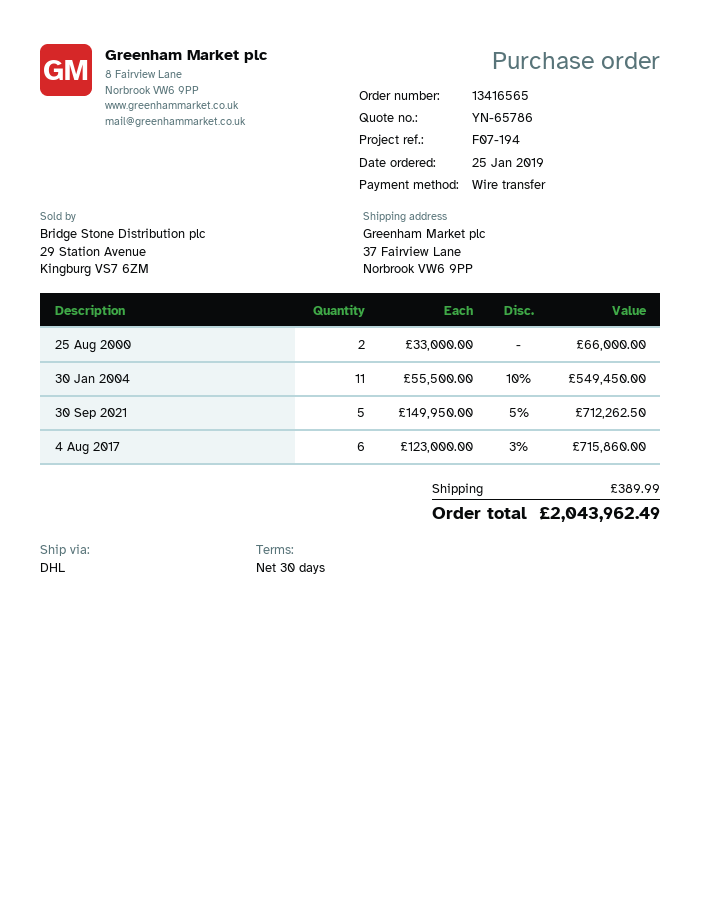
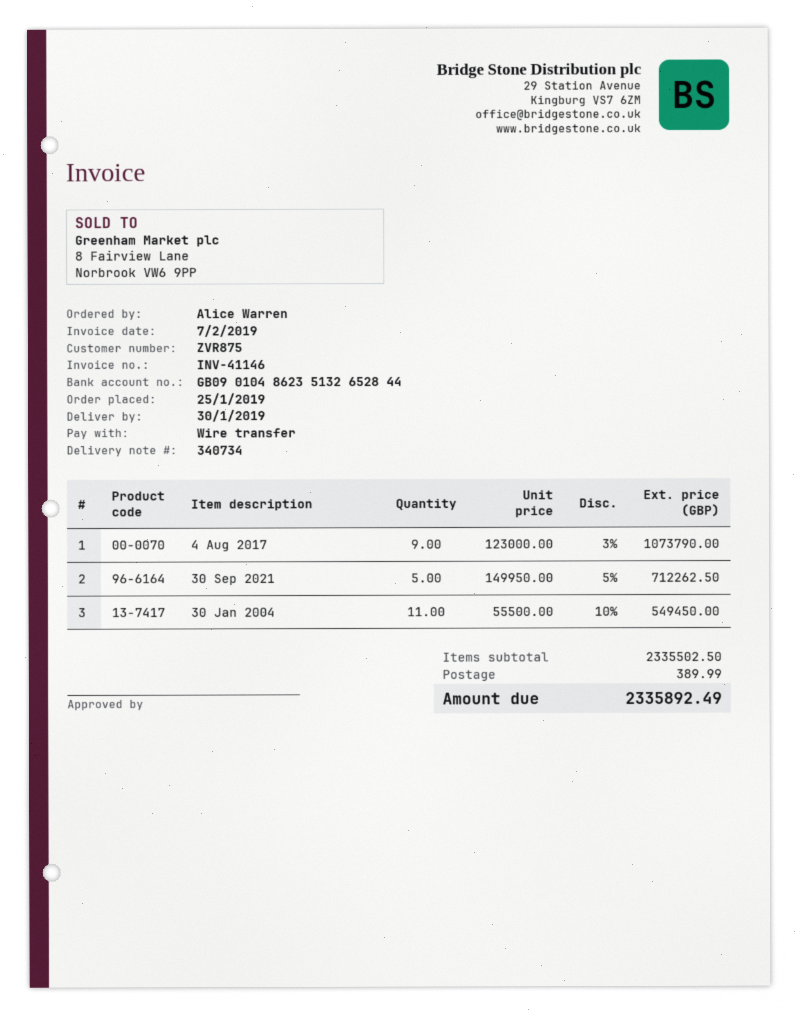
25 Aug 2000: 2 x 33000.00 = 66000.00 -> none
4 Aug 2017: 6 x 123000.00 - 3% = 715860.00 -> 9 x 123000.00 - 3% = 1073790.00
total: 2043962.49 -> 2335892.49

